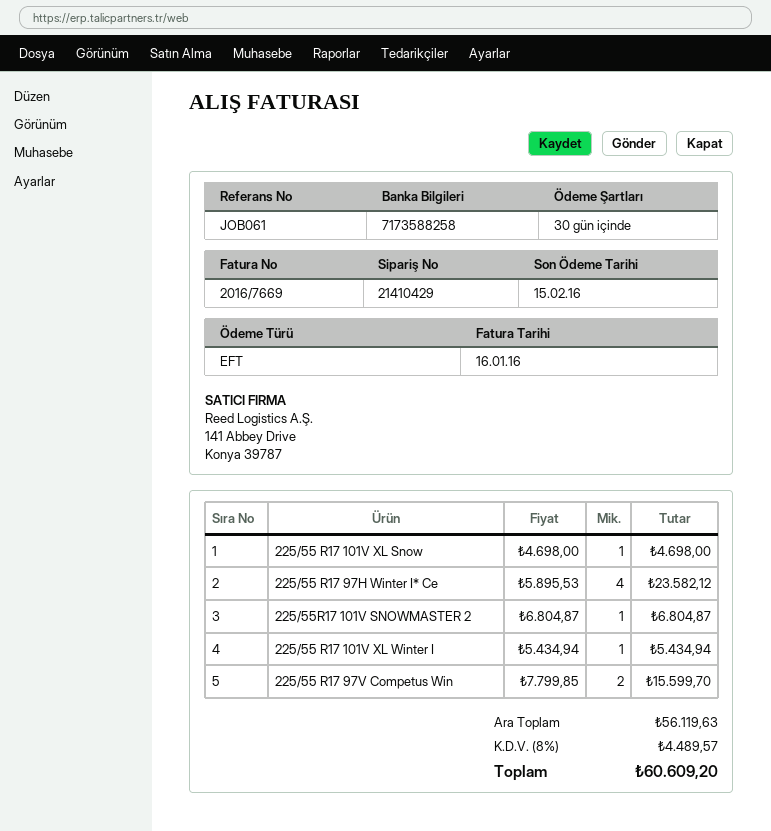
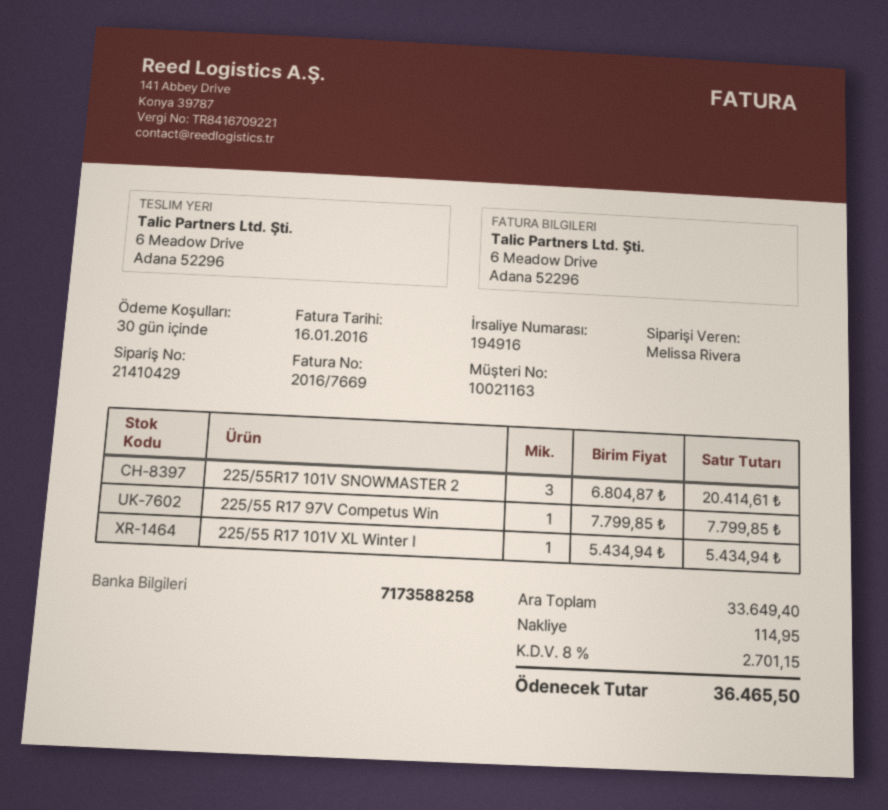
225/55 R17 101V XL Snow: 1 x 4698.00 = 4698.00 -> none
225/55 R17 97H Winter I* Ce: 4 x 5895.53 = 23582.12 -> none
225/55R17 101V SNOWMASTER 2: 1 x 6804.87 = 6804.87 -> 3 x 6804.87 = 20414.61
225/55 R17 97V Competus Win: 2 x 7799.85 = 15599.70 -> 1 x 7799.85 = 7799.85
subtotal: 56119.63 -> 33649.40
shipping: none -> 114.95
tax: 8% = 4489.57 -> 8% = 2701.15
total: 60609.20 -> 36465.50

